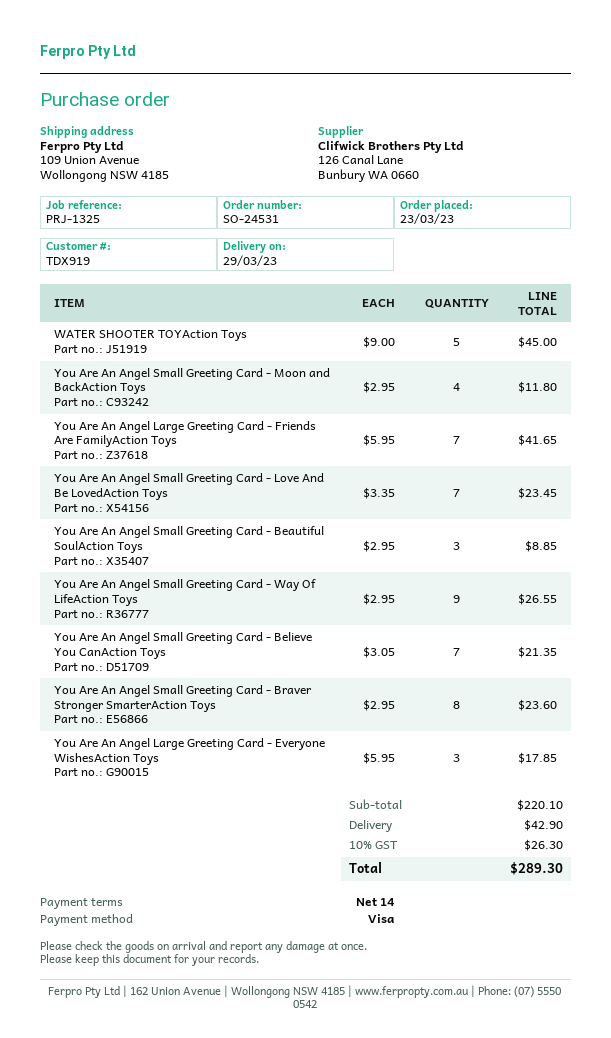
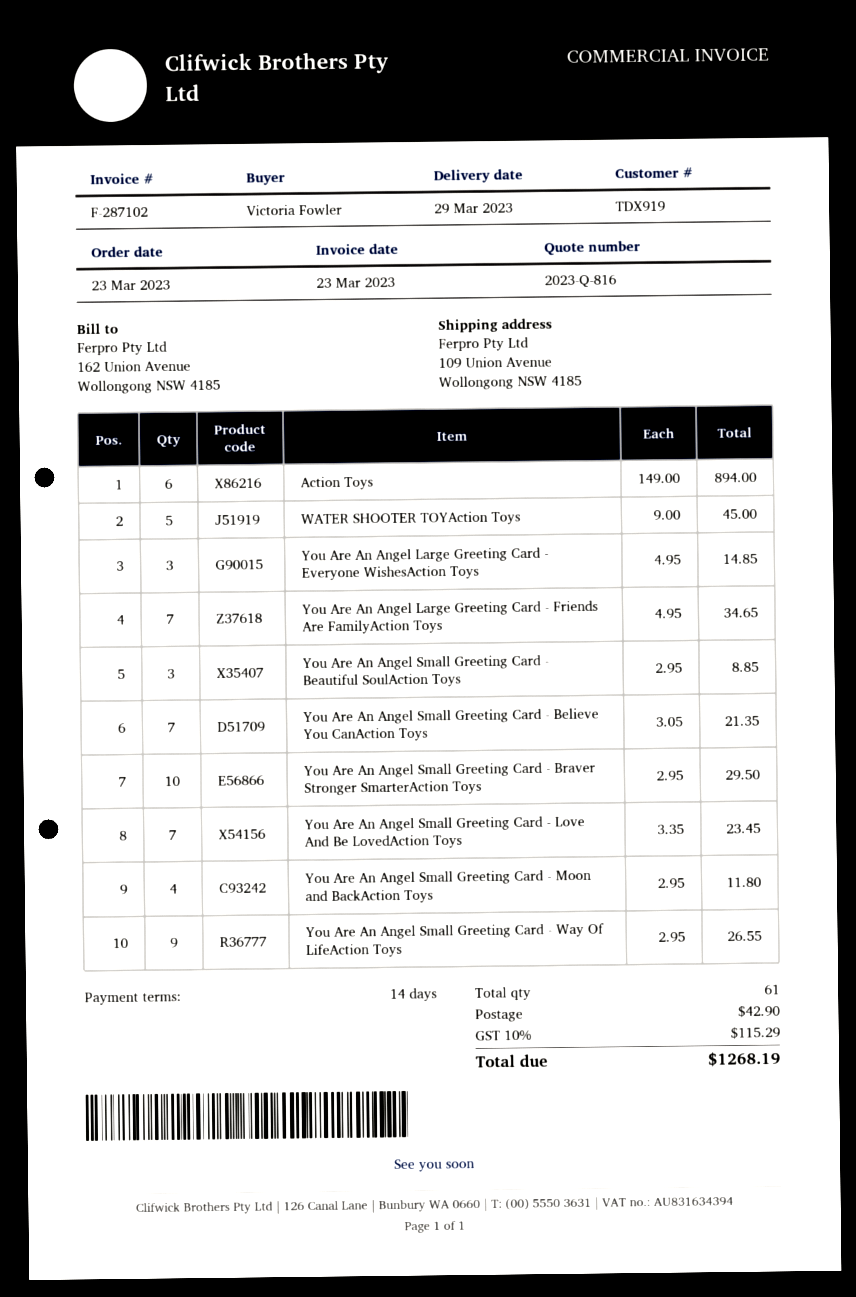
You Are An Angel Large Greeting Card - Friends Are FamilyAction Toys: 7 x 5.95 = 41.65 -> 7 x 4.95 = 34.65
You Are An Angel Small Greeting Card - Braver Stronger SmarterAction Toys: 8 x 2.95 = 23.60 -> 10 x 2.95 = 29.50
You Are An Angel Large Greeting Card - Everyone WishesAction Toys: 3 x 5.95 = 17.85 -> 3 x 4.95 = 14.85
Action Toys: none -> 6 x 149.00 = 894.00
tax: 10% = 26.30 -> 10% = 115.29
total: 289.30 -> 1268.19

